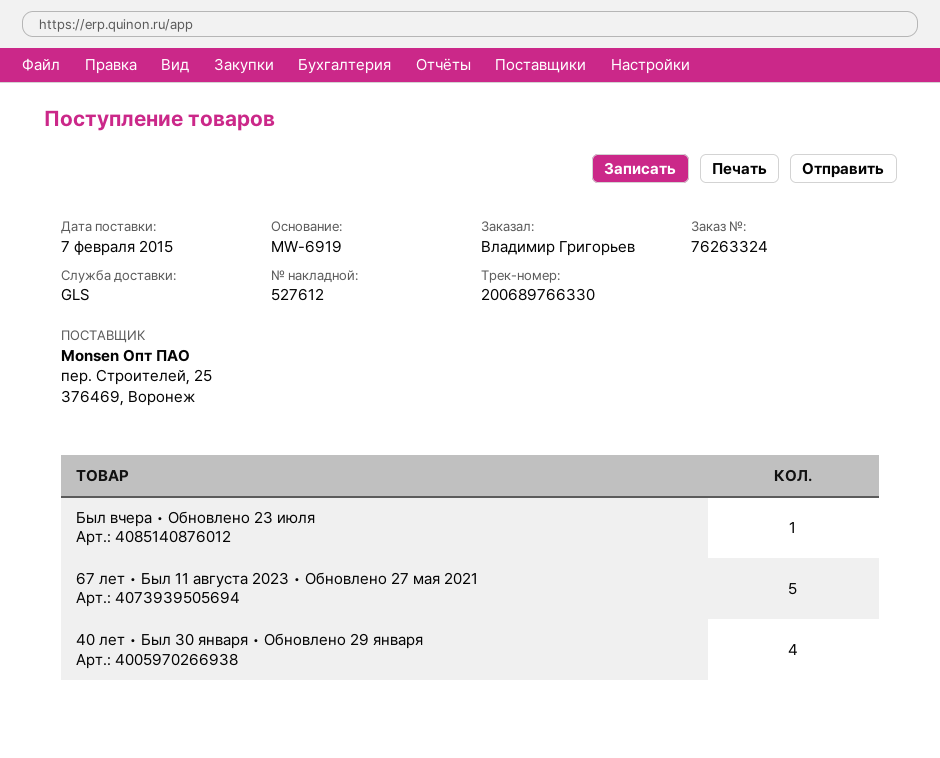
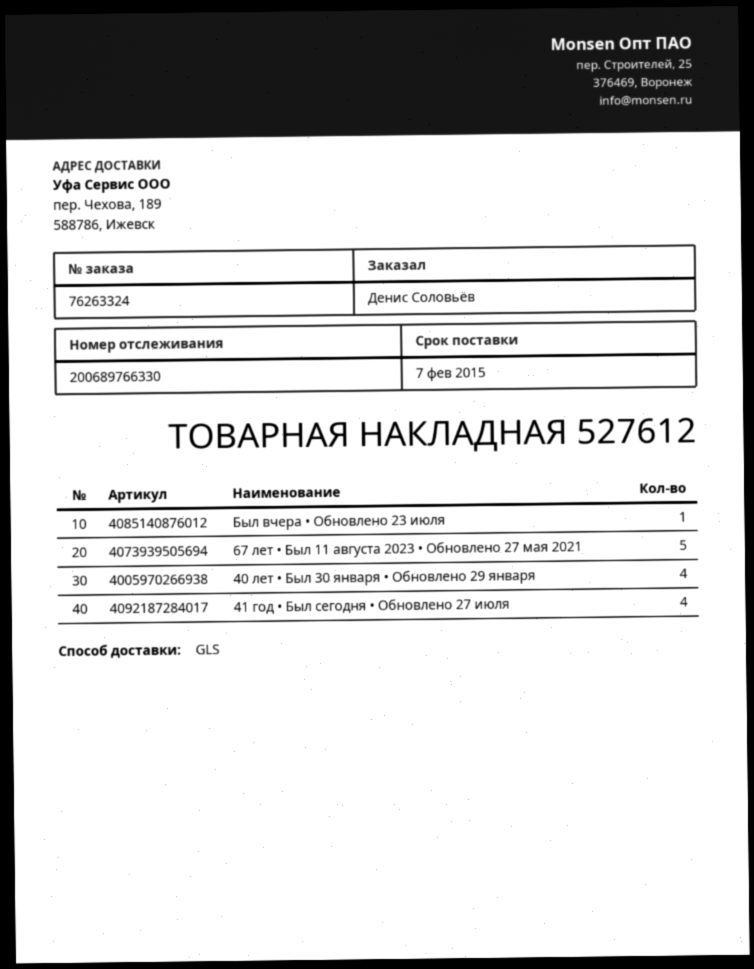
ordered by: Владимир Григорьев -> Денис Соловьёв
41 год • Был сегодня • Обновлено 27 июля: none -> 4

